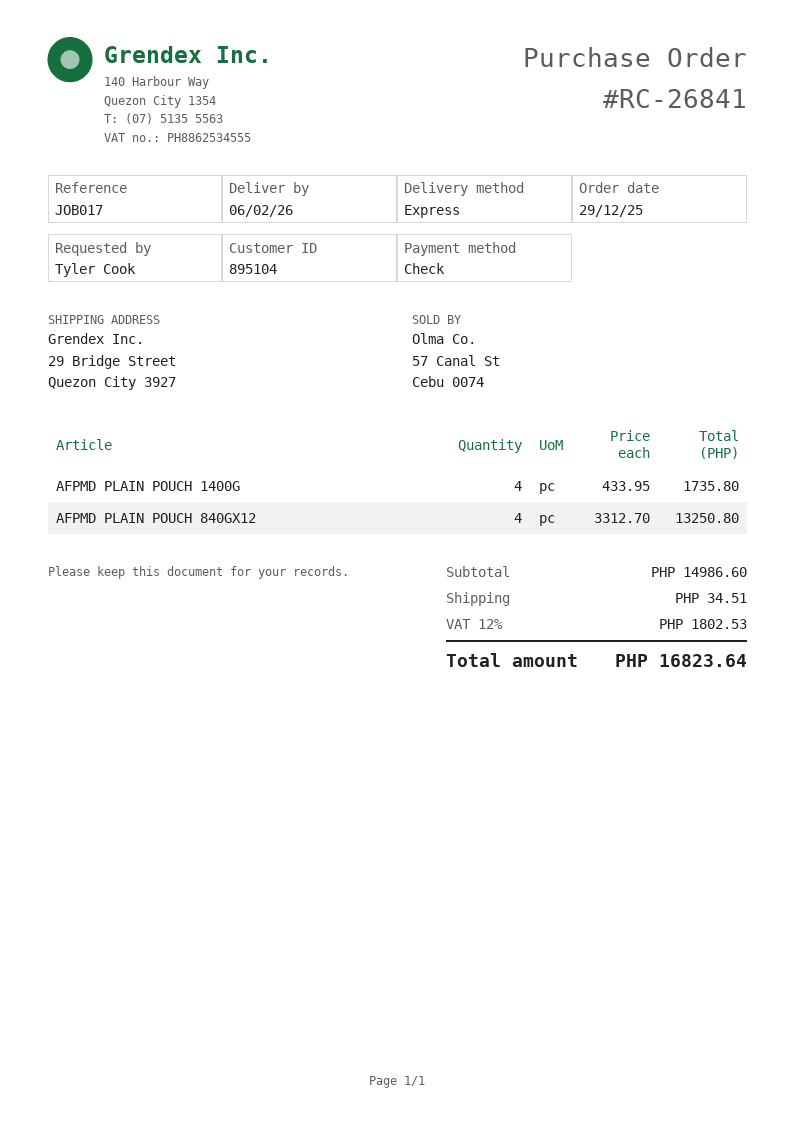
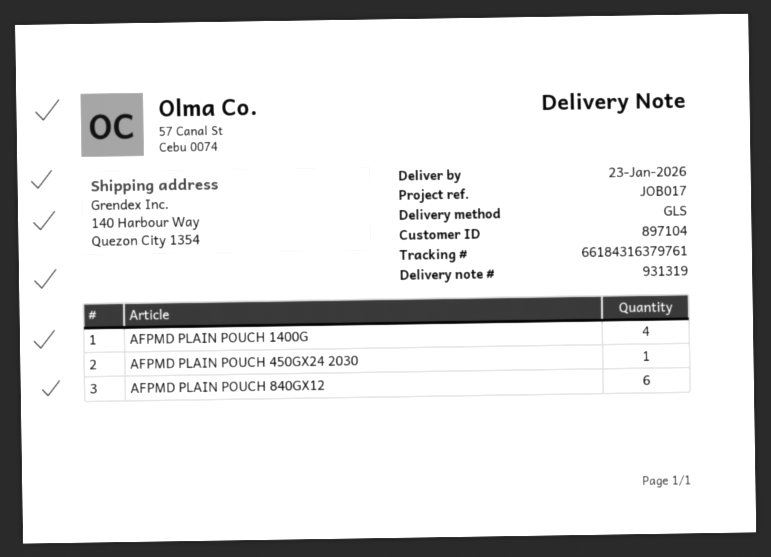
delivery date: 2026-02-06 -> 2026-01-23
customer number: 895104 -> 897104
shipping method: express -> GLS
ship to: 29 Bridge Street, Quezon City 3927 -> 140 Harbour Way, Quezon City 1354
AFPMD PLAIN POUCH 840GX12: 4 -> 6
AFPMD PLAIN POUCH 450GX24 2030: none -> 1

